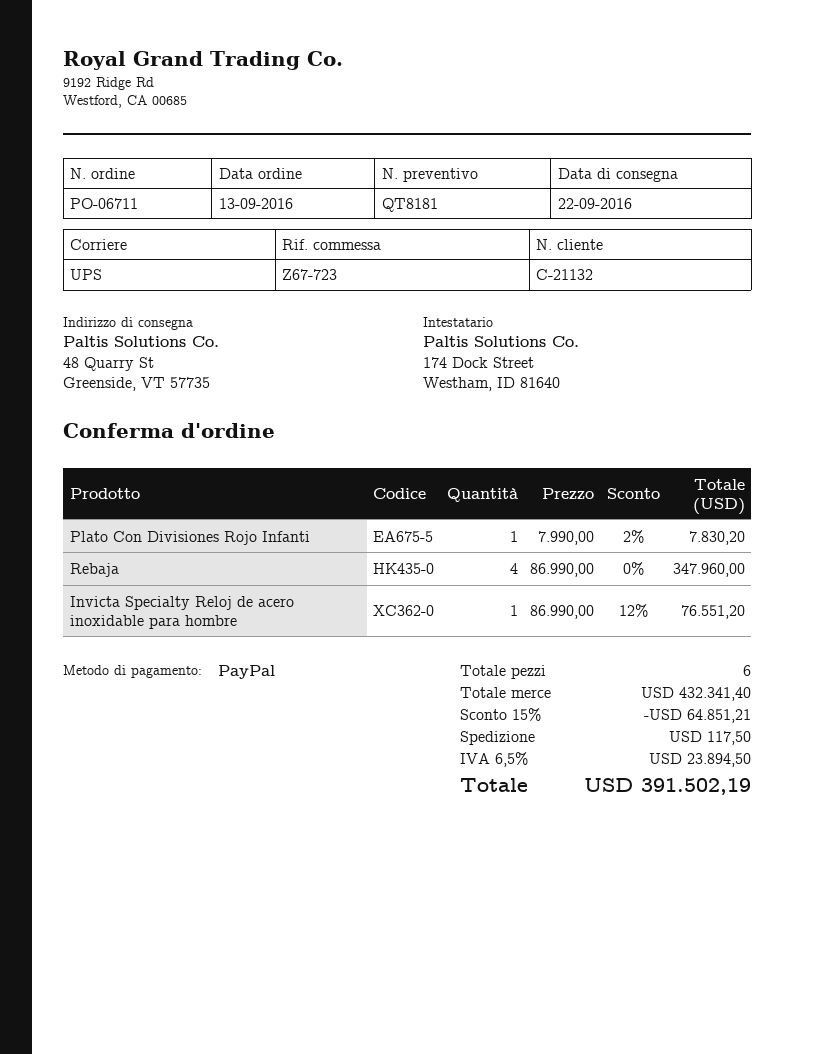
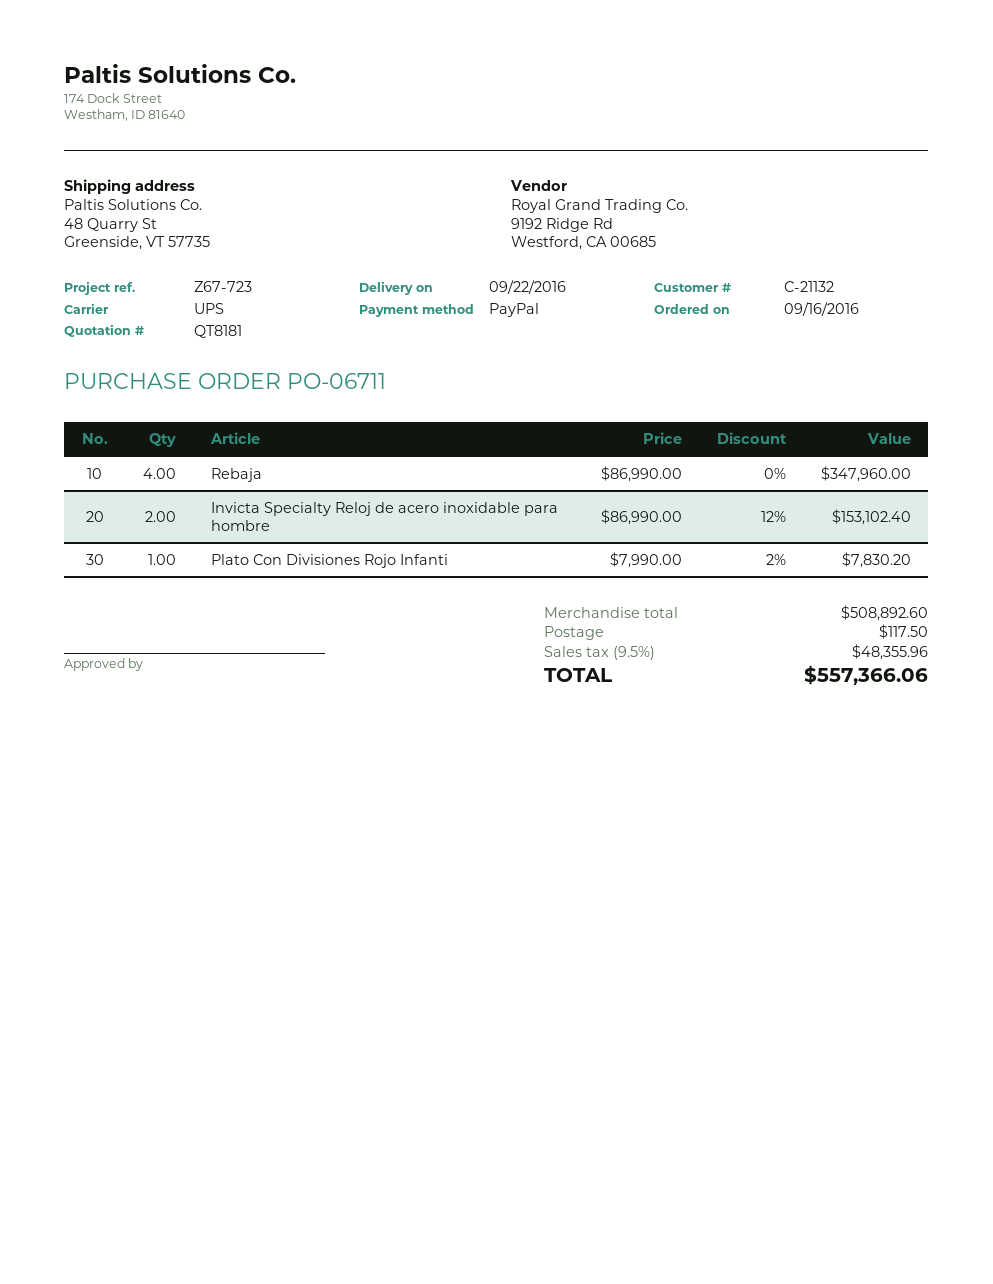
order date: 2016-09-13 -> 2016-09-16
Invicta Specialty Reloj de acero inoxidable para hombre: 1 x 86990.00 - 12% = 76551.20 -> 2 x 86990.00 - 12% = 153102.40
subtotal: 432341.40 -> 508892.60
discount: 15% = 64851.21 -> none
tax: 6.5% = 23894.50 -> 9.5% = 48355.96
total: 391502.19 -> 557366.06

